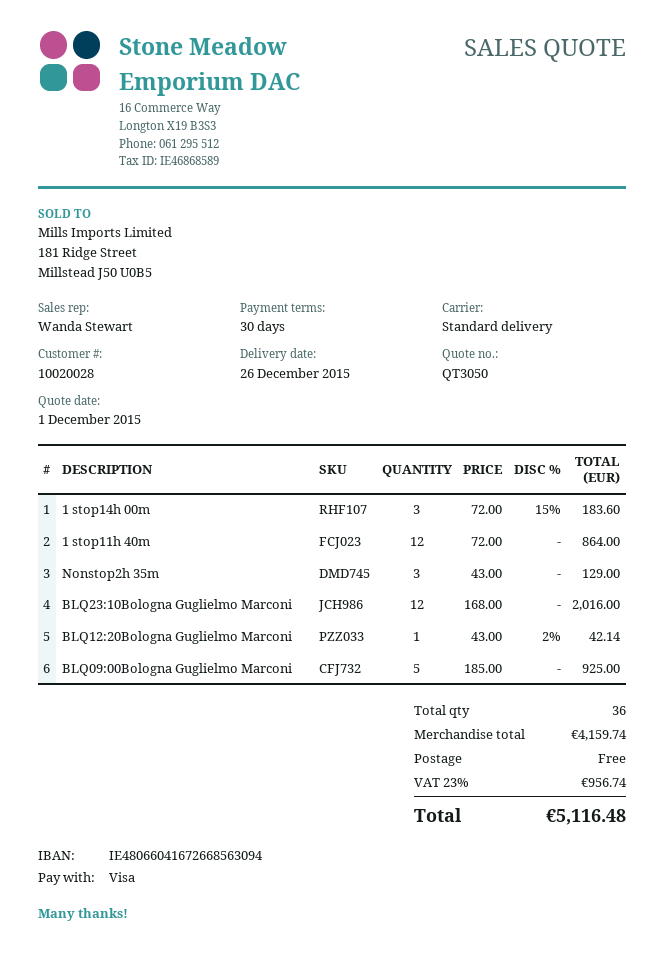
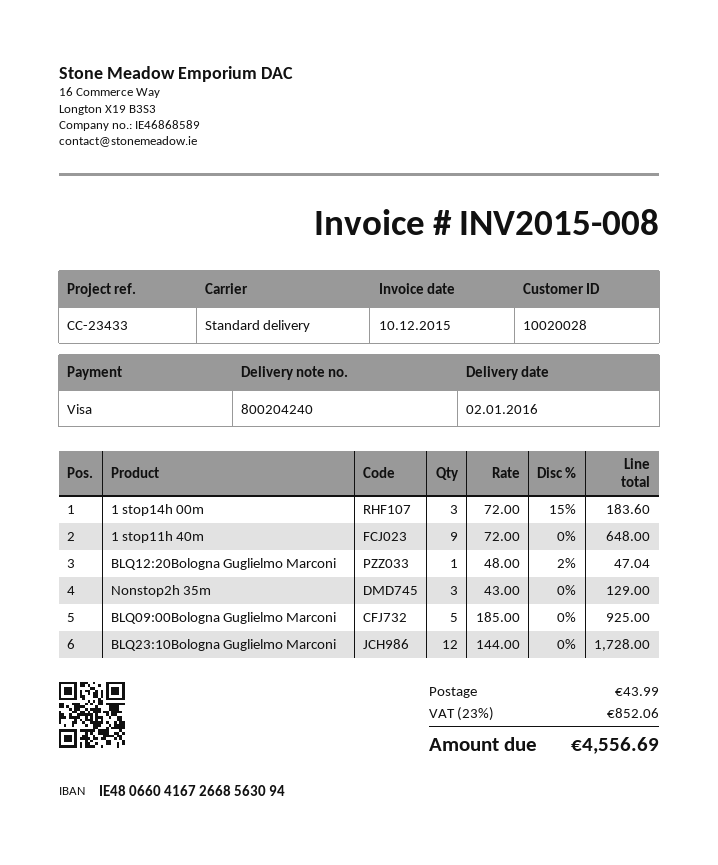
delivery date: 2015-12-26 -> 2016-01-02
1 stop11h 40m: 12 x 72.00 = 864.00 -> 9 x 72.00 = 648.00
BLQ23:10Bologna Guglielmo Marconi: 12 x 168.00 = 2016.00 -> 12 x 144.00 = 1728.00
BLQ12:20Bologna Guglielmo Marconi: 1 x 43.00 - 2% = 42.14 -> 1 x 48.00 - 2% = 47.04
shipping: 0.00 -> 43.99
tax: 23% = 956.74 -> 23% = 852.06
total: 5116.48 -> 4556.69

